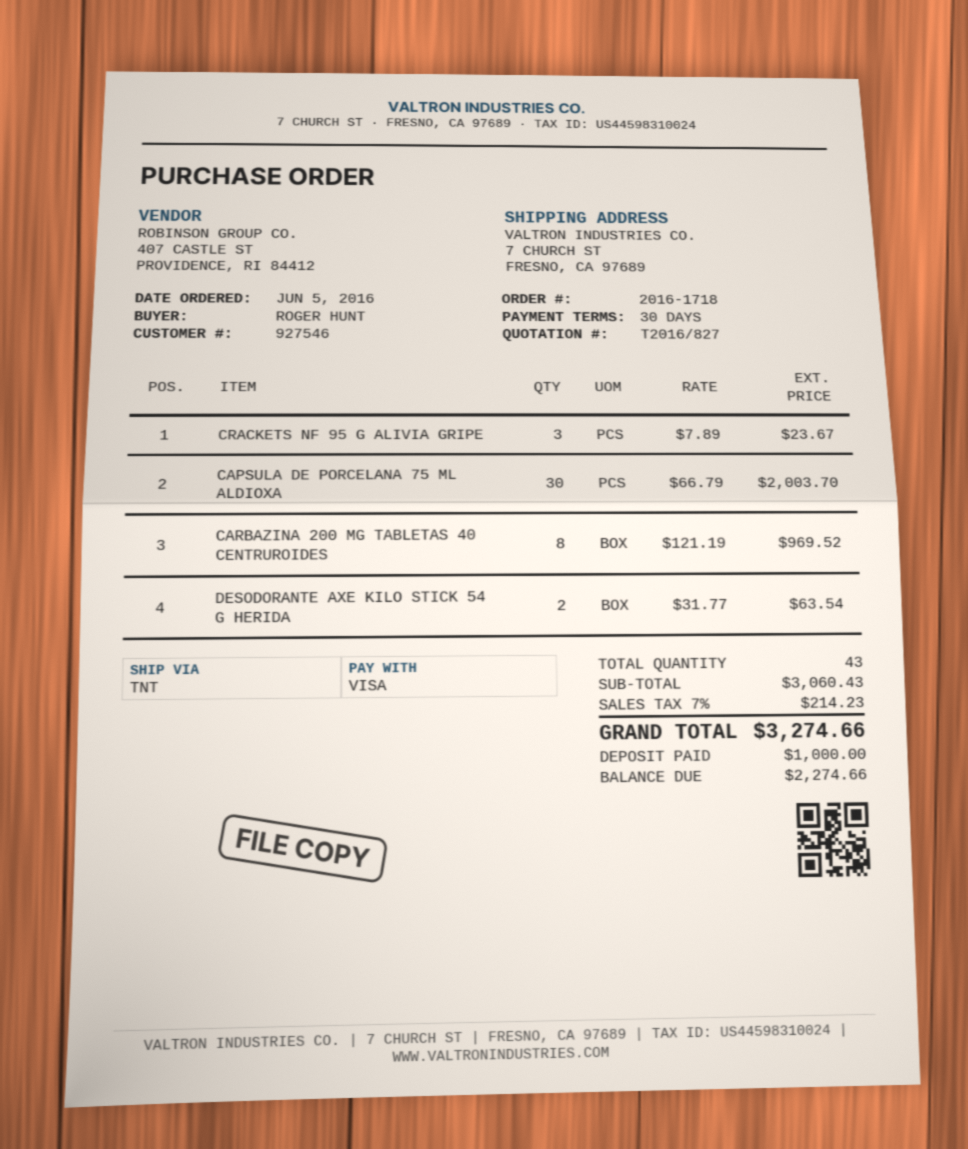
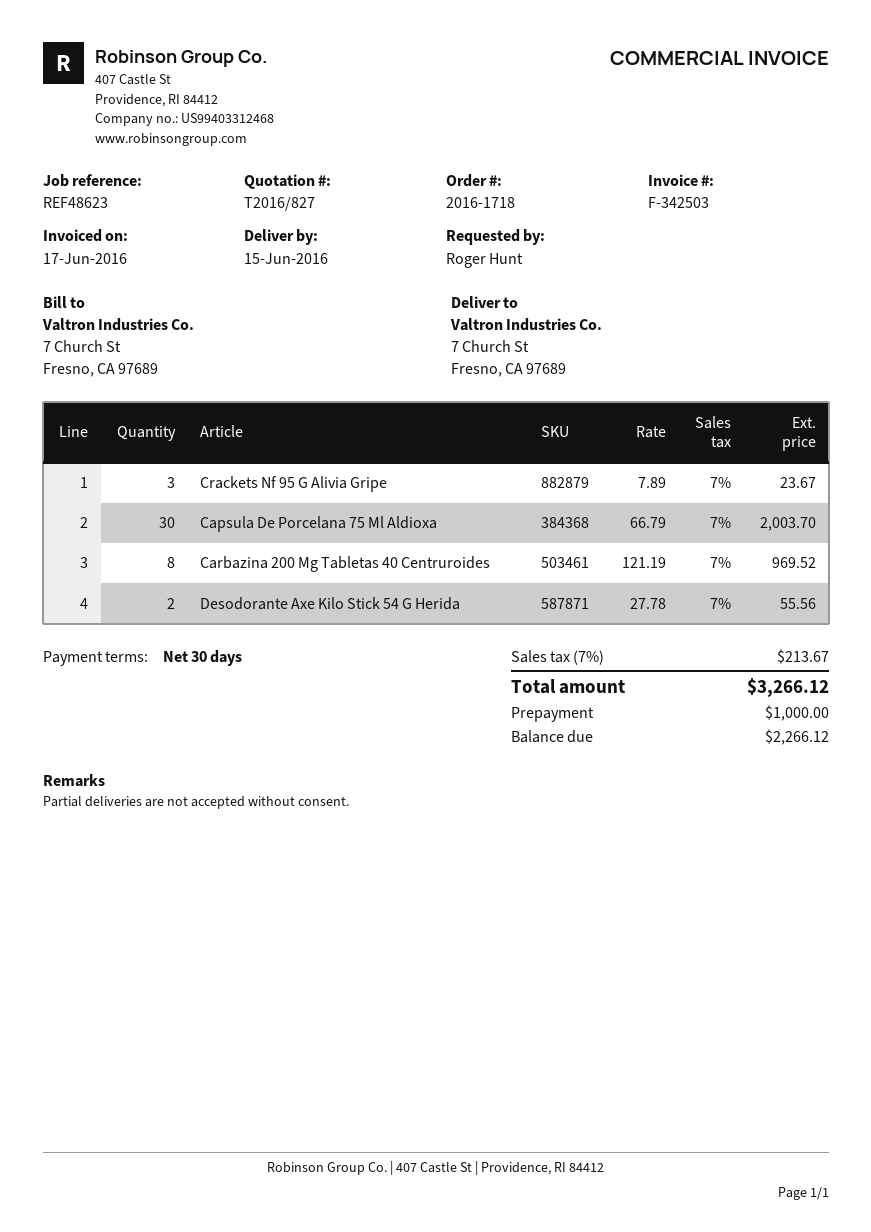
DESODORANTE AXE KILO STICK 54 G HERIDA: 2 x 31.77 = 63.54 -> 2 x 27.78 = 55.56
tax: 7% = 214.23 -> 7% = 213.67
total: 3274.66 -> 3266.12
balance: 2274.66 -> 2266.12

